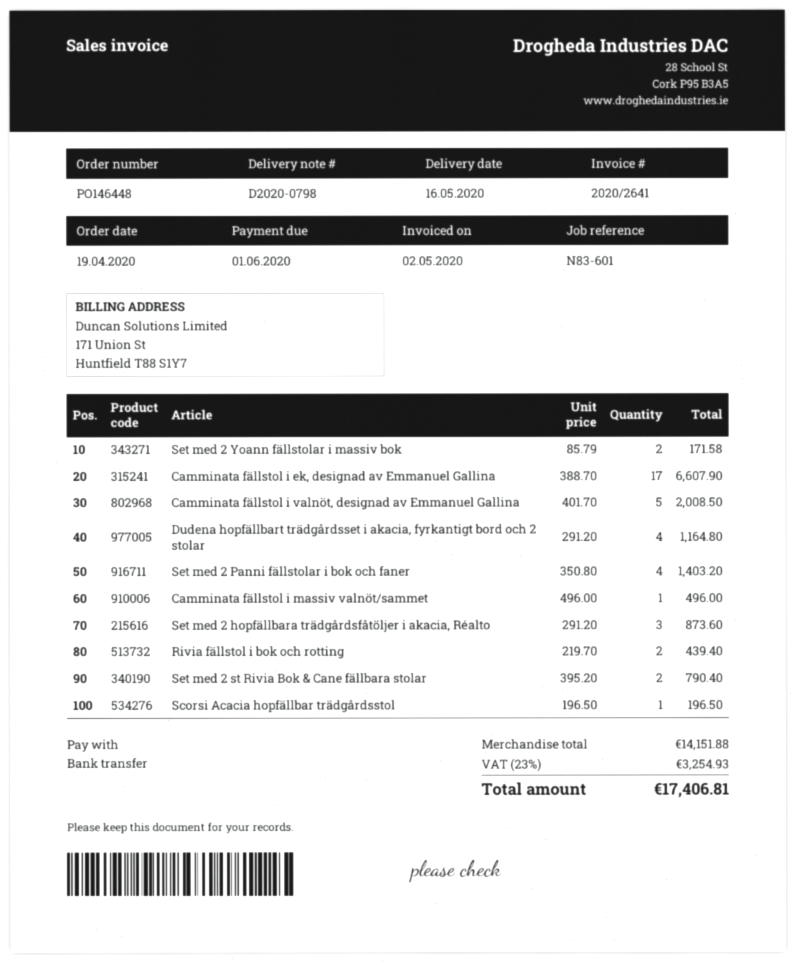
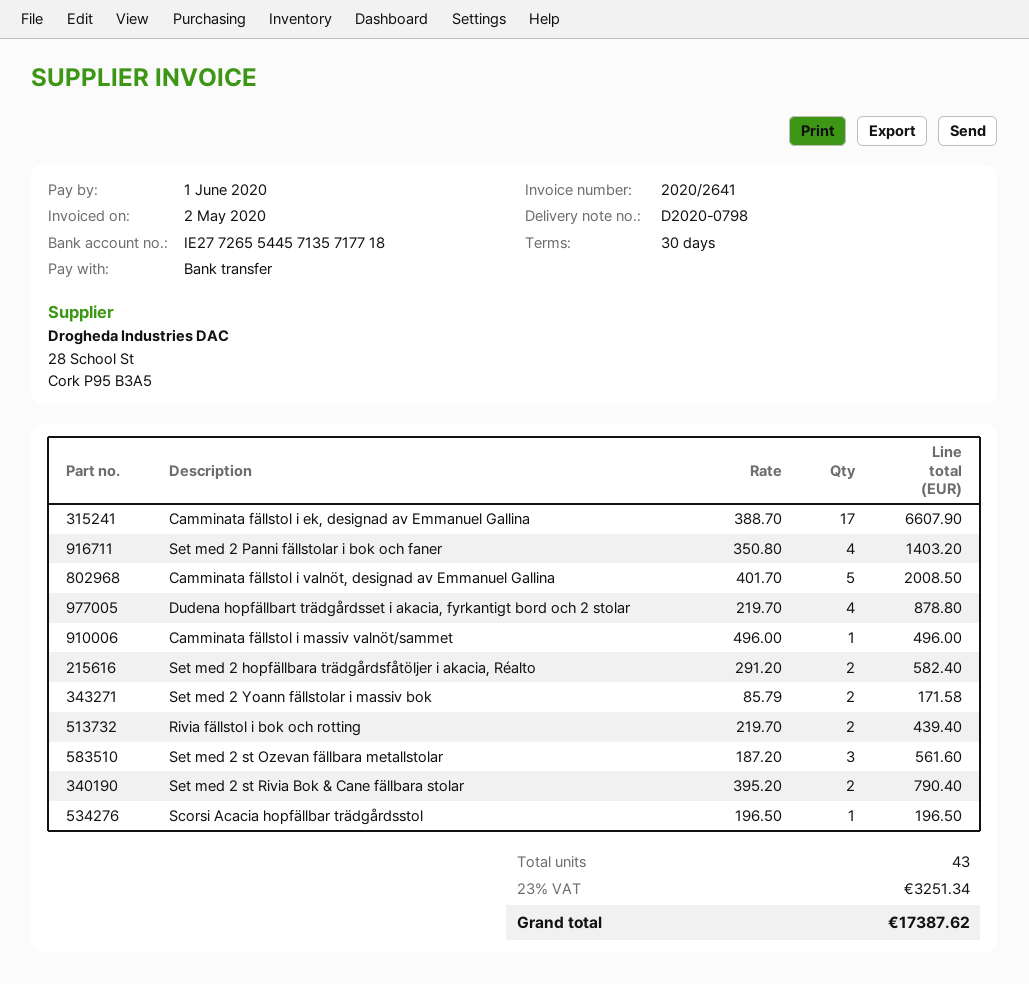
Dudena hopfällbart trädgårdsset i akacia, fyrkantigt bord och 2 stolar: 4 x 291.20 = 1164.80 -> 4 x 219.70 = 878.80
Set med 2 hopfällbara trädgårdsfåtöljer i akacia, Réalto: 3 x 291.20 = 873.60 -> 2 x 291.20 = 582.40
Set med 2 st Ozevan fällbara metallstolar: none -> 3 x 187.20 = 561.60
tax: 23% = 3254.93 -> 23% = 3251.34
total: 17406.81 -> 17387.62

